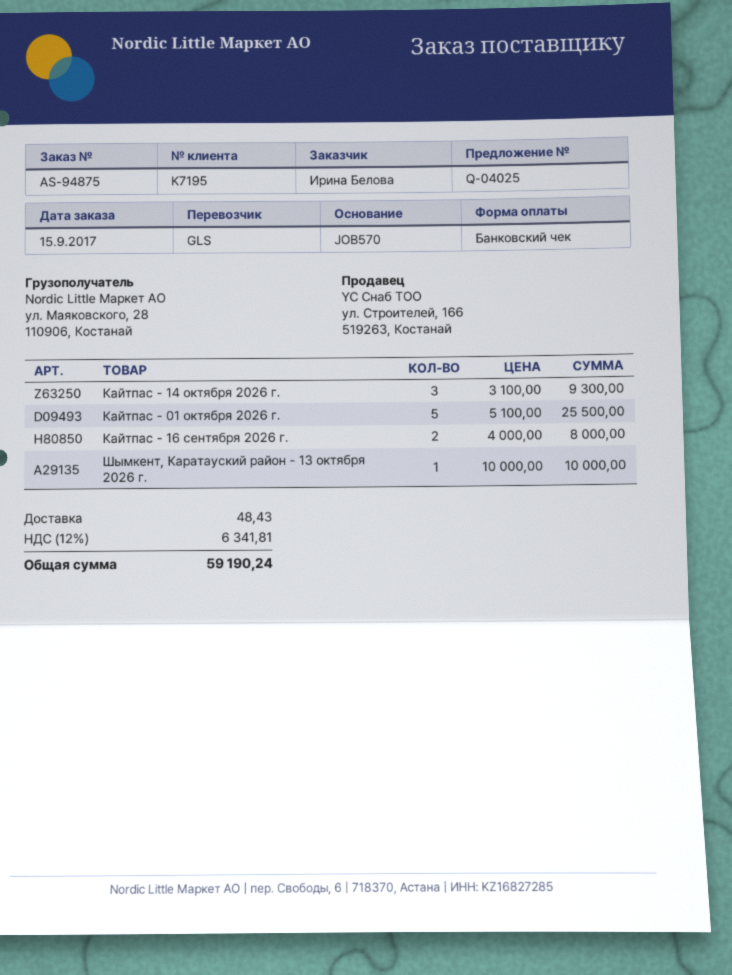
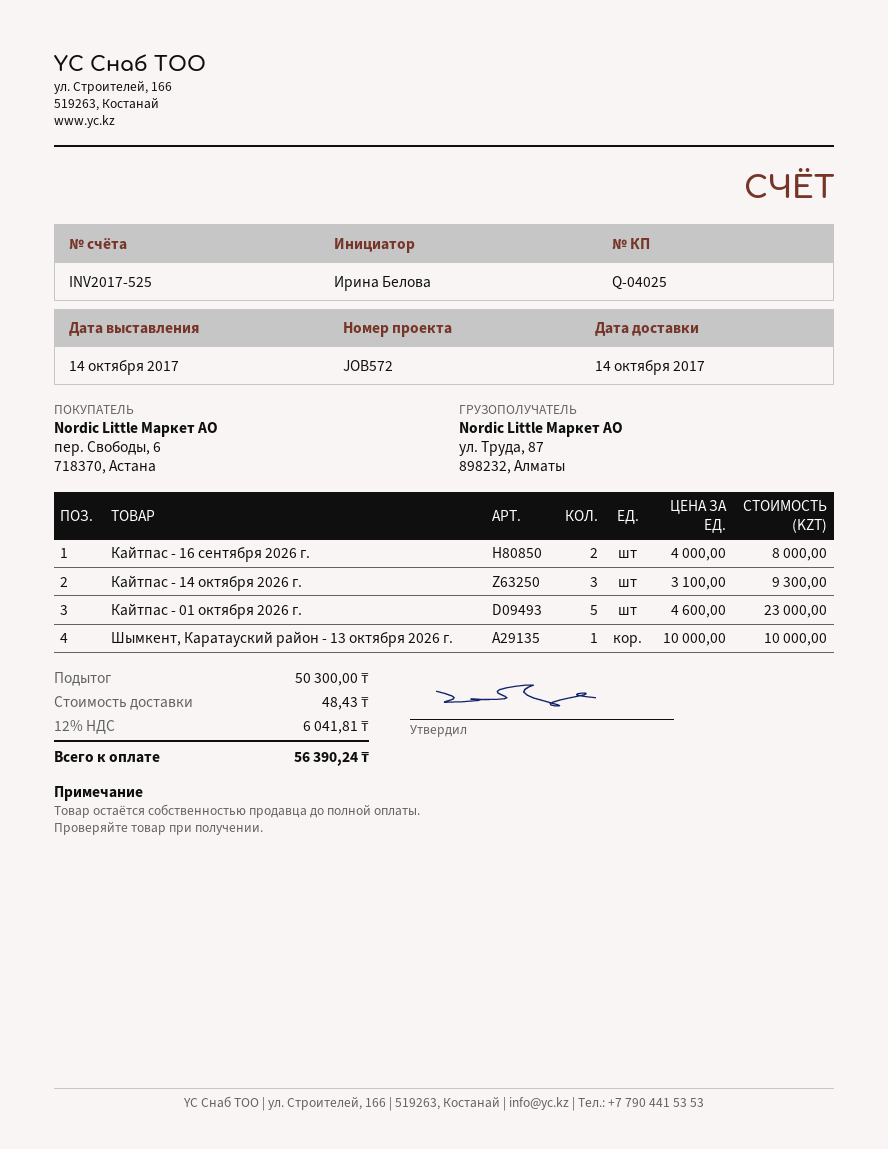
reference: JOB570 -> JOB572
ship to: ул. Маяковского, 28, 110906, Костанай -> ул. Труда, 87, 898232, Алматы
Кайтпас - 01 октября 2026 г.: 5 x 5100.00 = 25500.00 -> 5 x 4600.00 = 23000.00
tax: 12% = 6341.81 -> 12% = 6041.81
total: 59190.24 -> 56390.24

